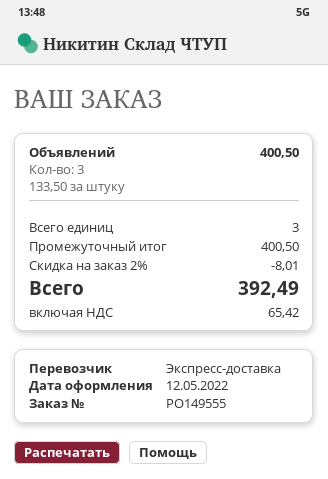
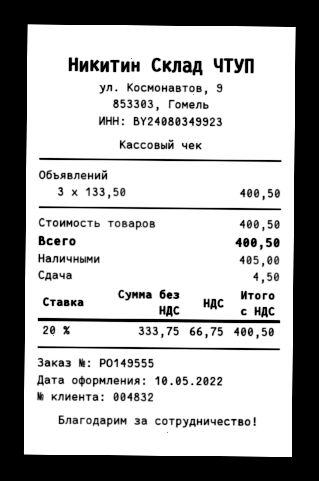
order date: 2022-05-12 -> 2022-05-10
discount: 2% = 8.01 -> none
tax: 65.42 -> 66.75
total: 392.49 -> 400.50

